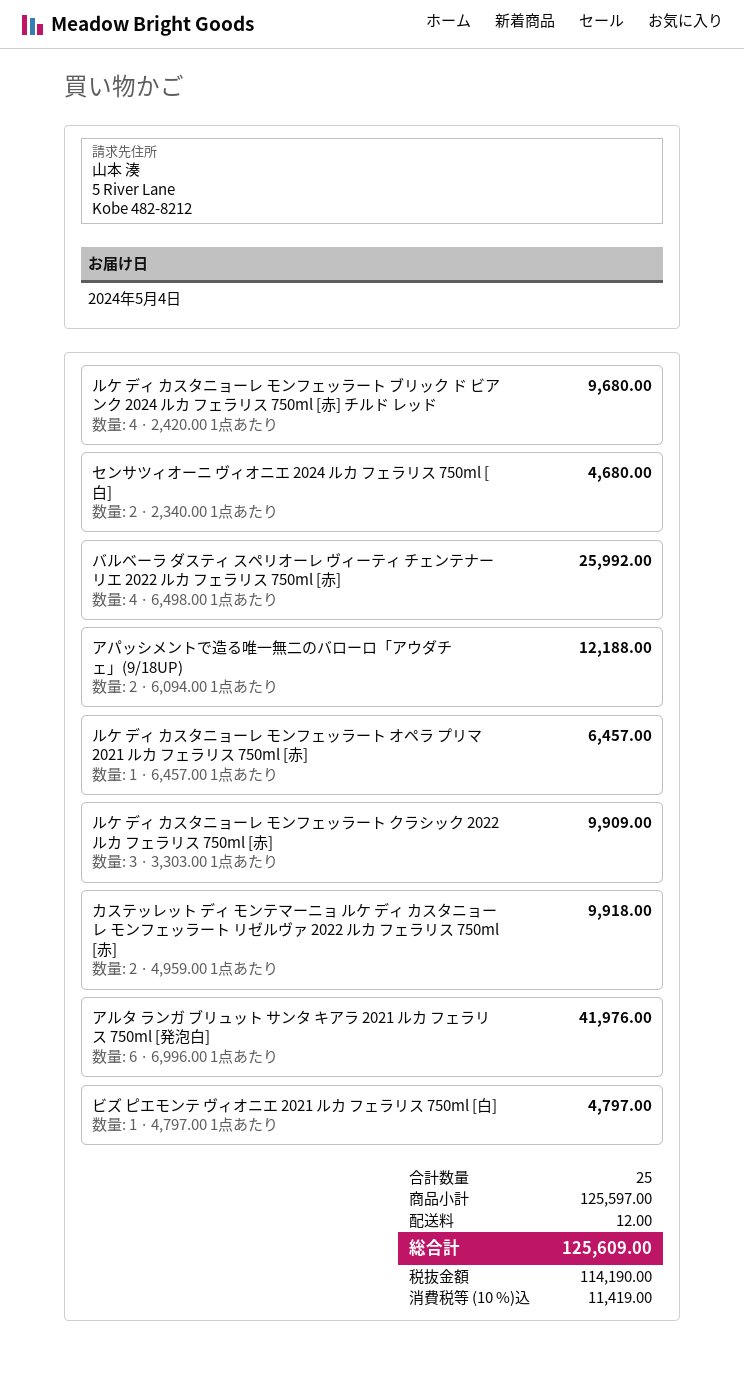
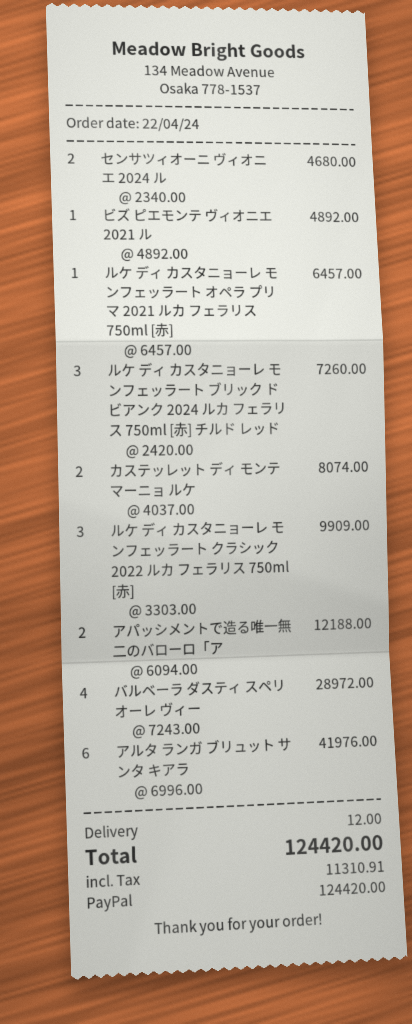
ルケ ディ カスタニョーレ モンフェッラート ブリック ド ビアンク 2024 ルカ フェラリス 750ml [赤] チルド レッド: 4 x 2420.00 = 9680.00 -> 3 x 2420.00 = 7260.00
バルベーラ ダスティ スペリオーレ ヴィーティ チェンテナーリエ 2022 ルカ フェラリス 750ml [赤]: 4 x 6498.00 = 25992.00 -> 4 x 7243.00 = 28972.00
カステッレット ディ モンテマーニョ ルケ ディ カスタニョーレ モンフェッラート リゼルヴァ 2022 ルカ フェラリス 750ml [赤]: 2 x 4959.00 = 9918.00 -> 2 x 4037.00 = 8074.00
ビズ ピエモンテ ヴィオニエ 2021 ルカ フェラリス 750ml [白]: 1 x 4797.00 = 4797.00 -> 1 x 4892.00 = 4892.00
tax: 11419.00 -> 11310.91
total: 125609.00 -> 124420.00

